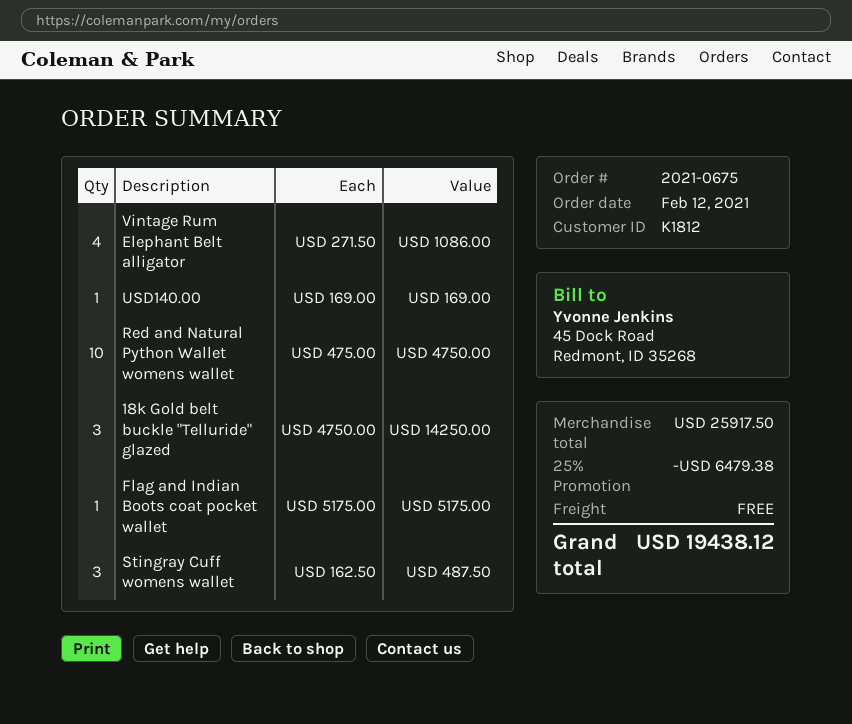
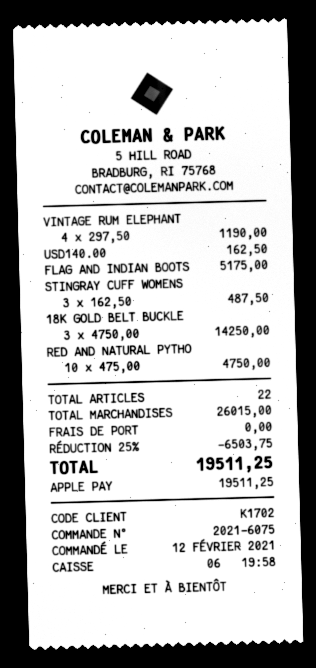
order number: 2021-0675 -> 2021-6075
customer number: K1812 -> K1702
Vintage Rum Elephant Belt alligator: 4 x 271.50 = 1086.00 -> 4 x 297.50 = 1190.00
USD140.00: 1 x 169.00 = 169.00 -> 1 x 162.50 = 162.50
subtotal: 25917.50 -> 26015.00
discount: 25% = 6479.38 -> 25% = 6503.75
total: 19438.12 -> 19511.25

